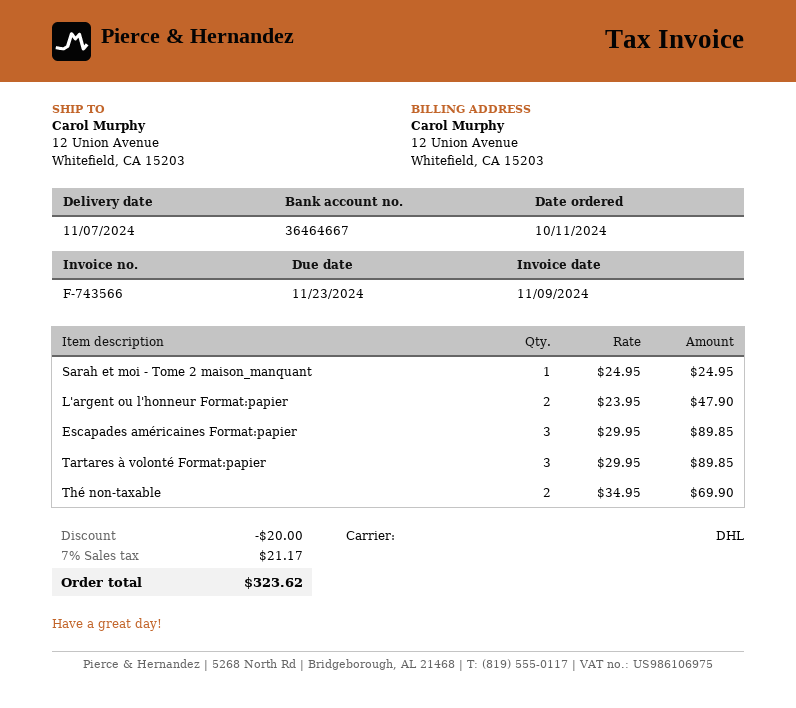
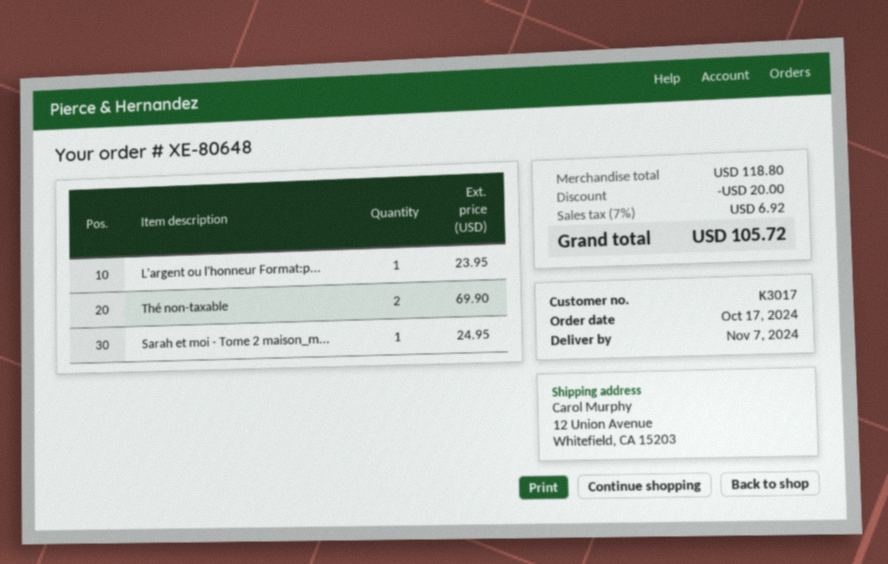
order date: 2024-10-11 -> 2024-10-17
L'argent ou l'honneur Format:papier: 2 for 47.90 -> 1 for 23.95
Escapades américaines Format:papier: 3 for 89.85 -> none
Tartares à volonté Format:papier: 3 for 89.85 -> none
tax: 7% = 21.17 -> 7% = 6.92
total: 323.62 -> 105.72

